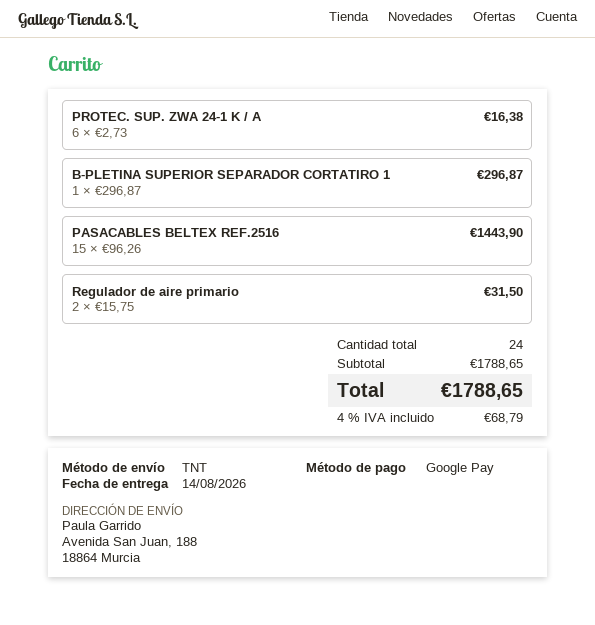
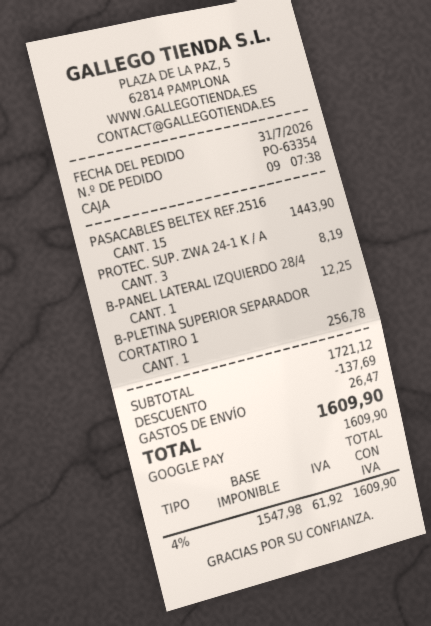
PROTEC. SUP. ZWA 24-1 K / A: 6 for 16.38 -> 3 for 8.19
B-PLETINA SUPERIOR SEPARADOR CORTATIRO 1: 1 for 296.87 -> 1 for 256.78
Regulador de aire primario: 2 for 31.50 -> none
B-PANEL LATERAL IZQUIERDO 28/4: none -> 1 for 12.25
subtotal: 1788.65 -> 1721.12
discount: none -> 137.69
shipping: none -> 26.47
tax: 4% = 68.79 -> 4% = 61.92
total: 1788.65 -> 1609.90

